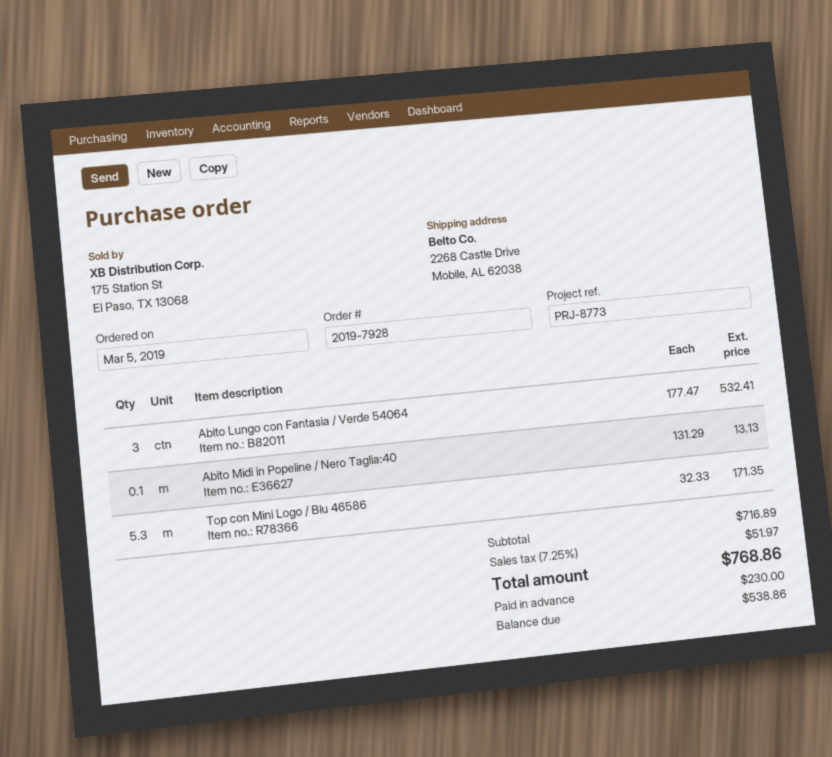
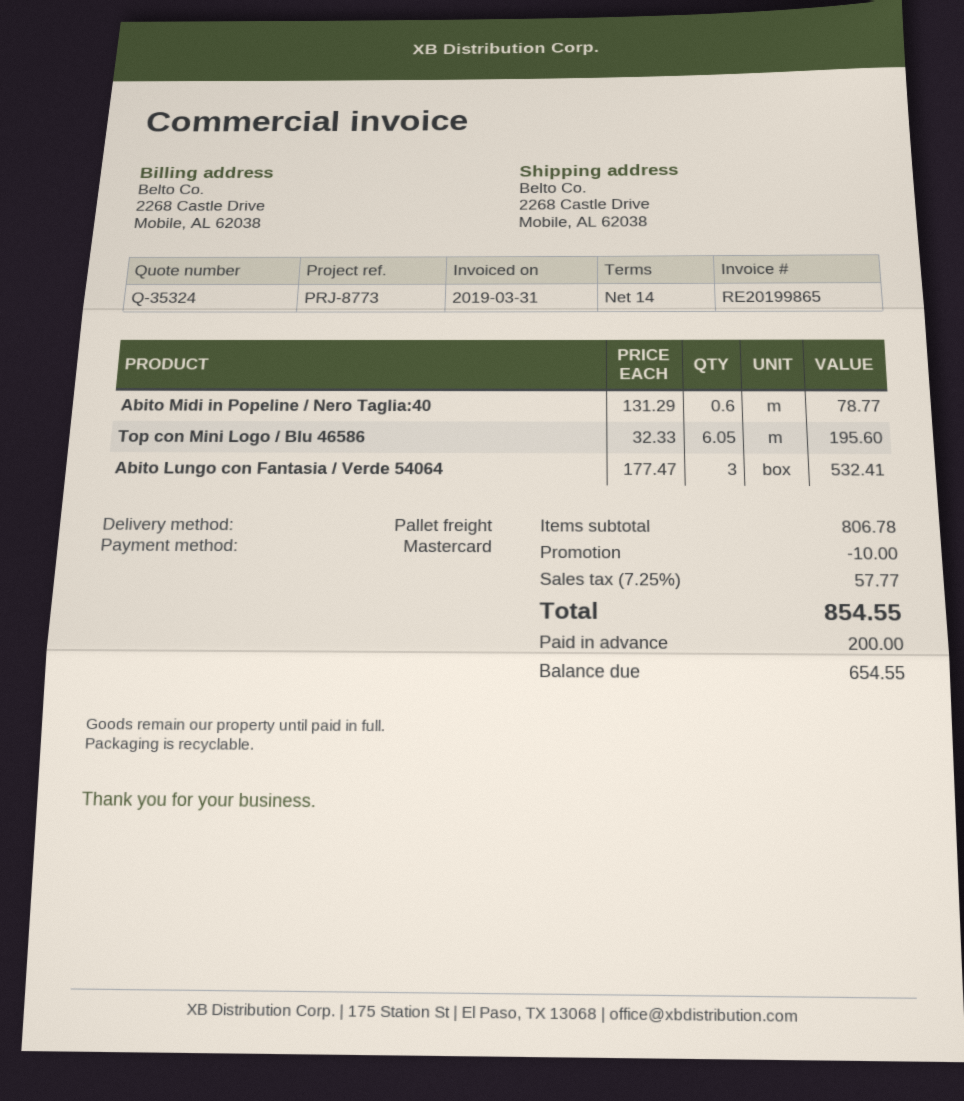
Abito Midi in Popeline / Nero Taglia:40: 0.1 x 131.29 = 13.13 -> 0.6 x 131.29 = 78.77
Top con Mini Logo / Blu 46586: 5.3 x 32.33 = 171.35 -> 6.05 x 32.33 = 195.60
subtotal: 716.89 -> 806.78
discount: none -> 10.00
tax: 7.25% = 51.97 -> 7.25% = 57.77
total: 768.86 -> 854.55
deposit: 230.00 -> 200.00
balance: 538.86 -> 654.55

